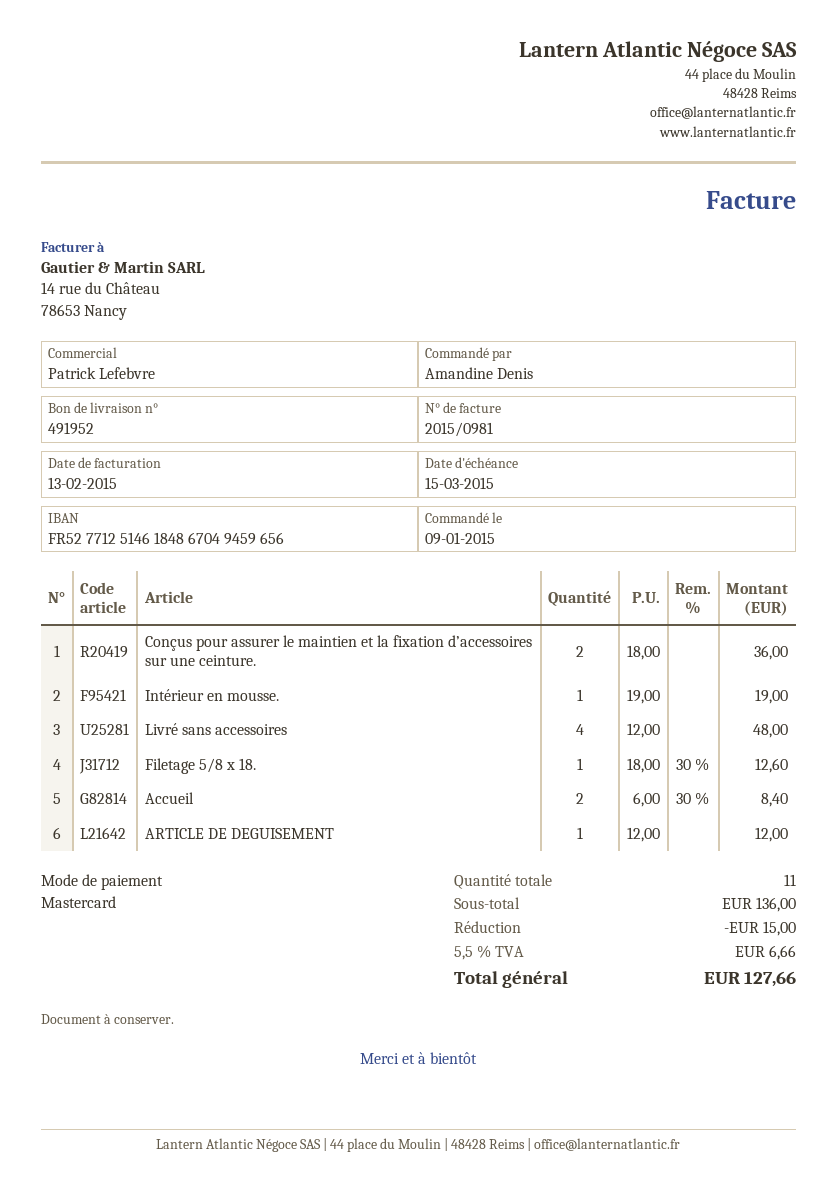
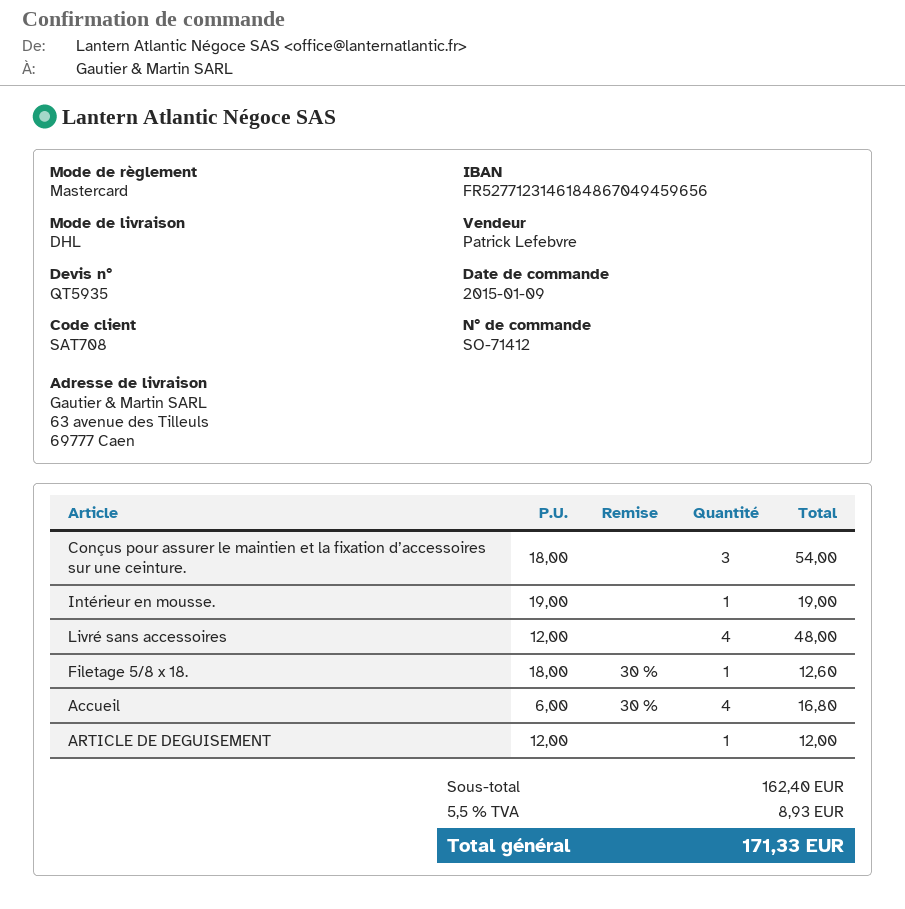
bank account: FR5277125146184867049459656 -> FR5277123146184867049459656
Conçus pour assurer le maintien et la fixation d’accessoires sur une ceinture.: 2 x 18.00 = 36.00 -> 3 x 18.00 = 54.00
Accueil: 2 x 6.00 - 30% = 8.40 -> 4 x 6.00 - 30% = 16.80
subtotal: 136.00 -> 162.40
discount: 15.00 -> none
tax: 5.5% = 6.66 -> 5.5% = 8.93
total: 127.66 -> 171.33

